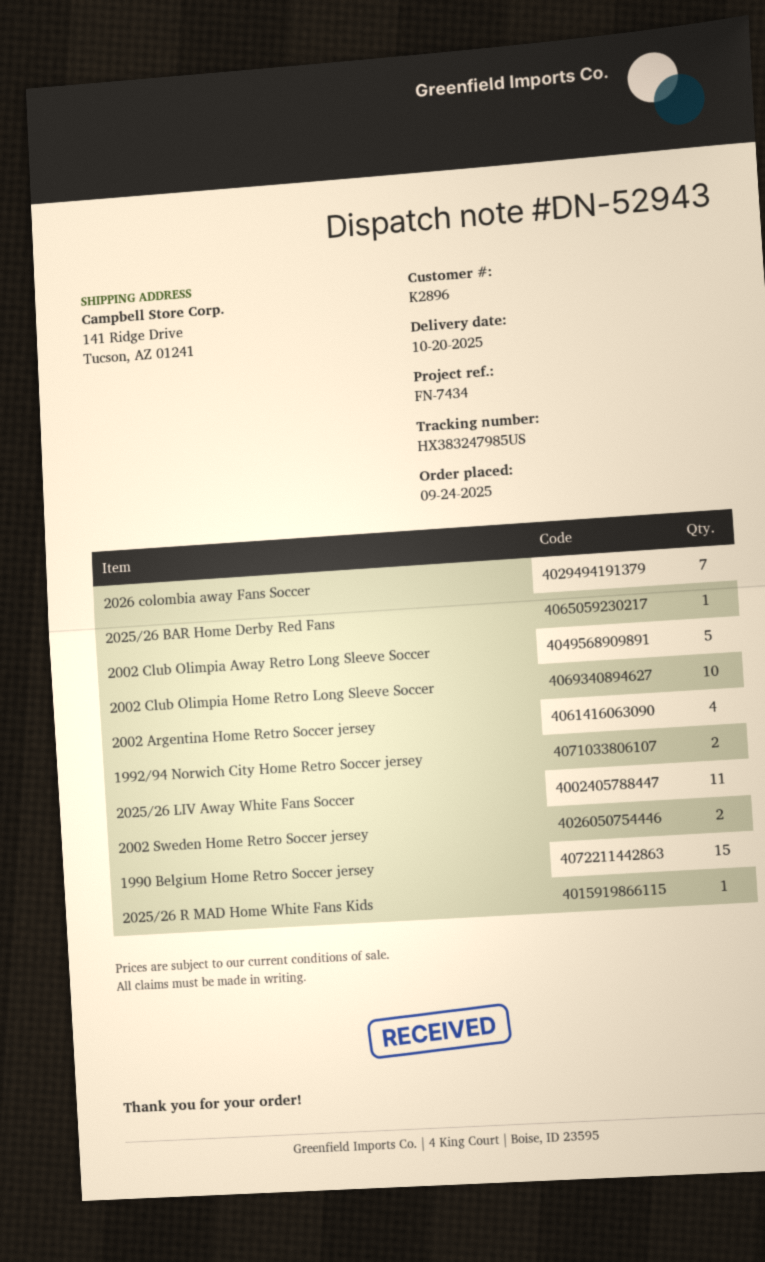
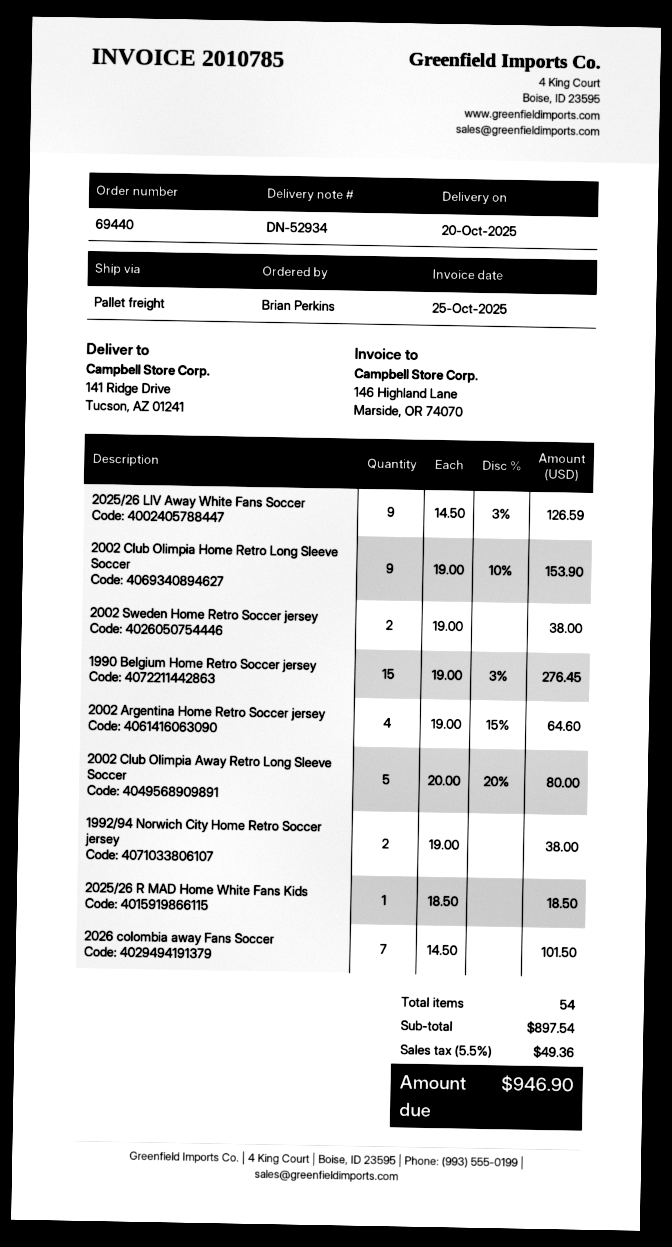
delivery note number: DN-52943 -> DN-52934
2025/26 BAR Home Derby Red Fans: 1 -> none
2002 Club Olimpia Home Retro Long Sleeve Soccer: 10 -> 9
2025/26 LIV Away White Fans Soccer: 11 -> 9

